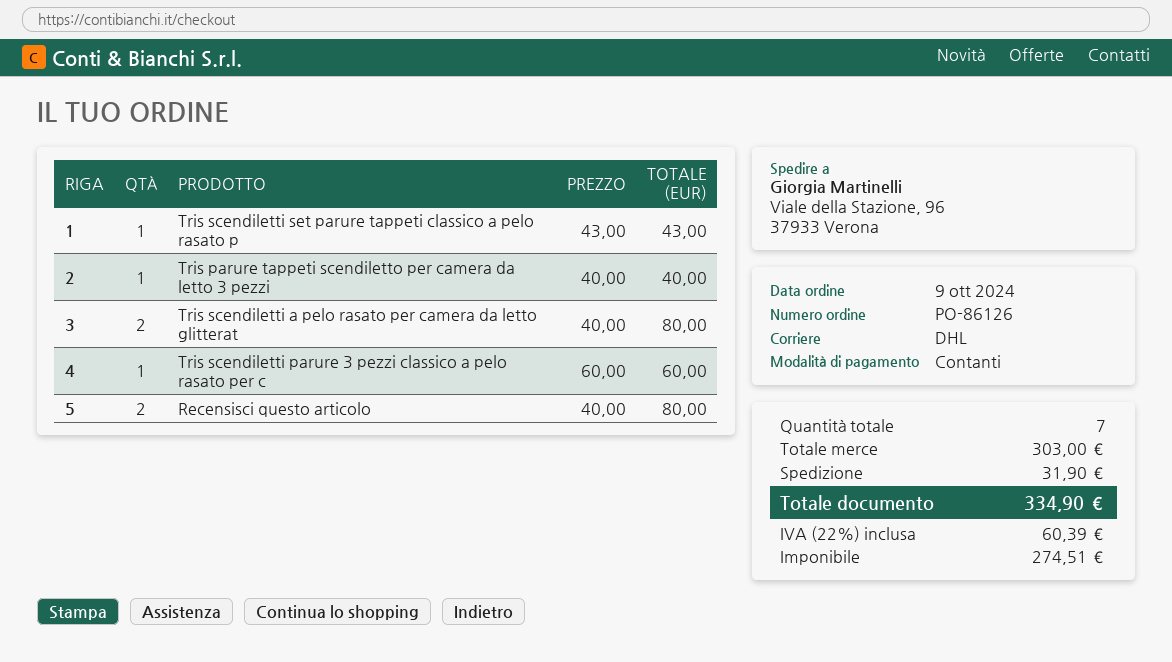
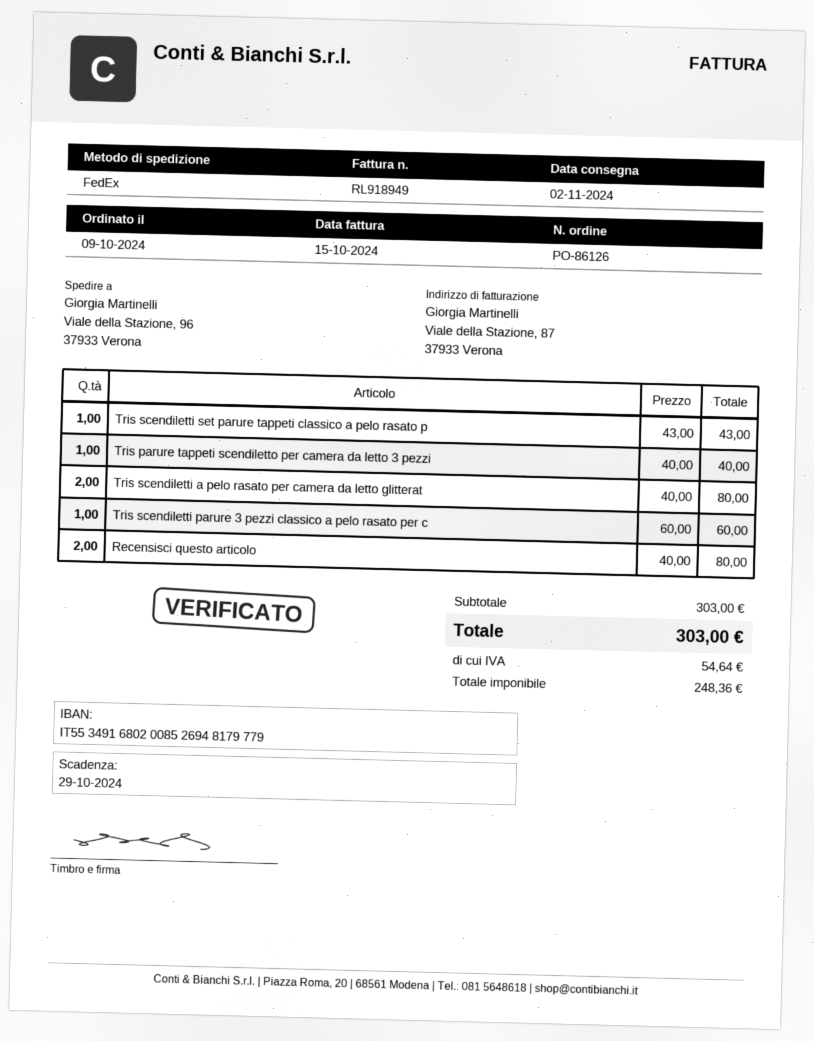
shipping method: DHL -> FedEx
shipping: 31.90 -> none
net: 274.51 -> 248.36
tax: 60.39 -> 54.64
total: 334.90 -> 303.00

